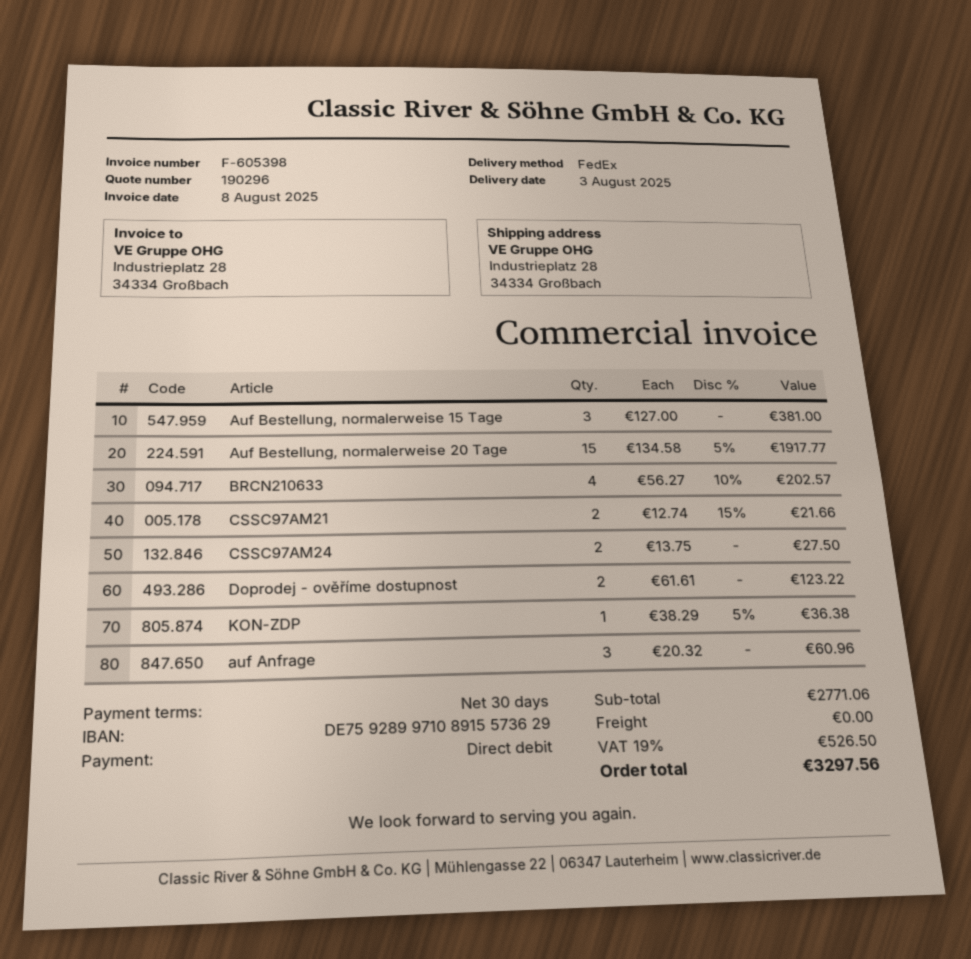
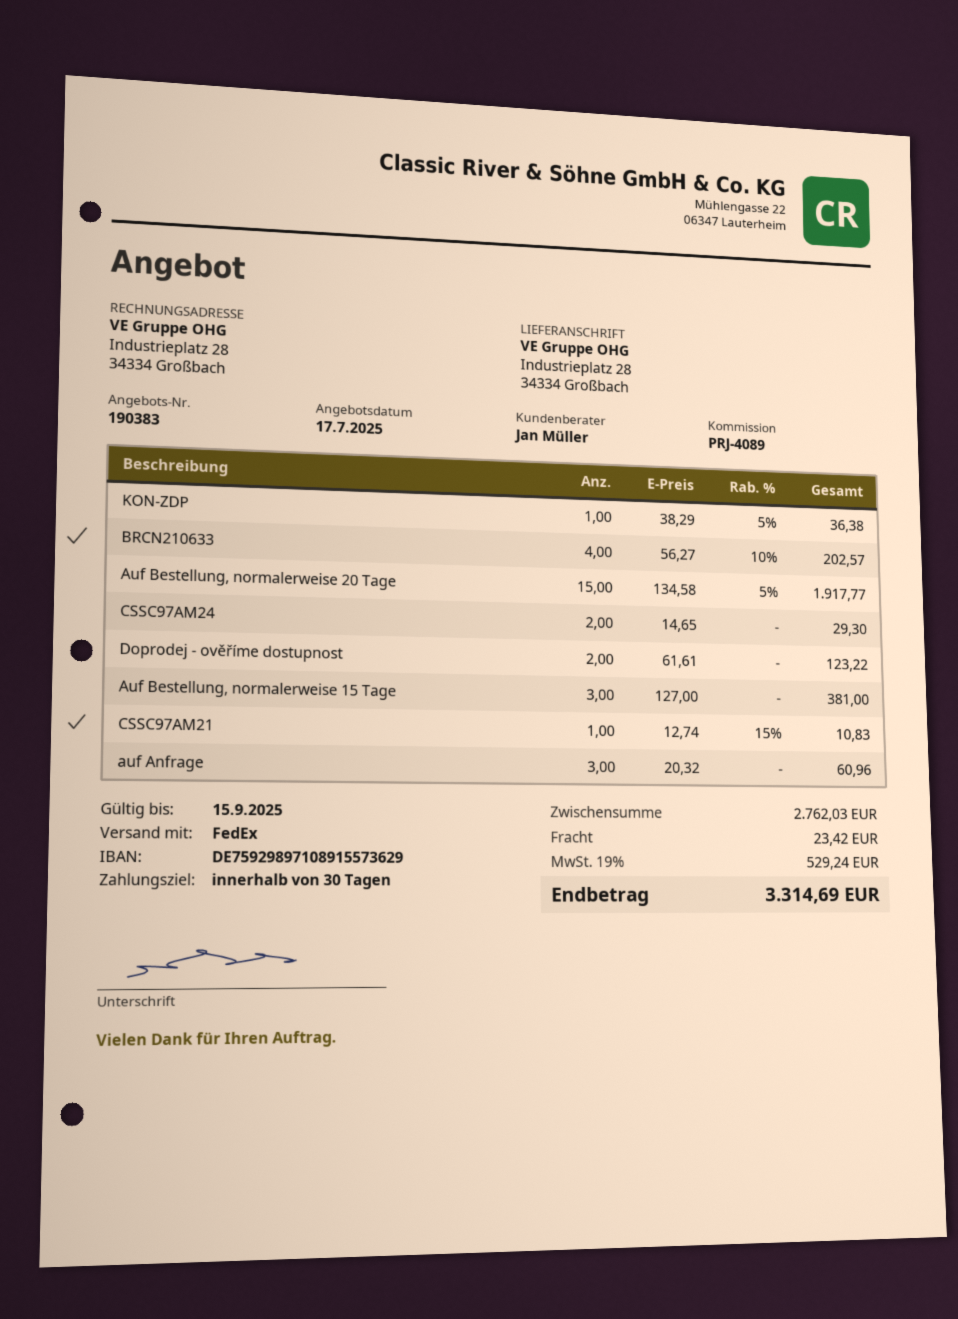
quote number: 190296 -> 190383
bank account: DE75928997108915573629 -> DE75929897108915573629
CSSC97AM21: 2 x 12.74 - 15% = 21.66 -> 1 x 12.74 - 15% = 10.83
CSSC97AM24: 2 x 13.75 = 27.50 -> 2 x 14.65 = 29.30
subtotal: 2771.06 -> 2762.03
shipping: 0.00 -> 23.42
tax: 19% = 526.50 -> 19% = 529.24
total: 3297.56 -> 3314.69

